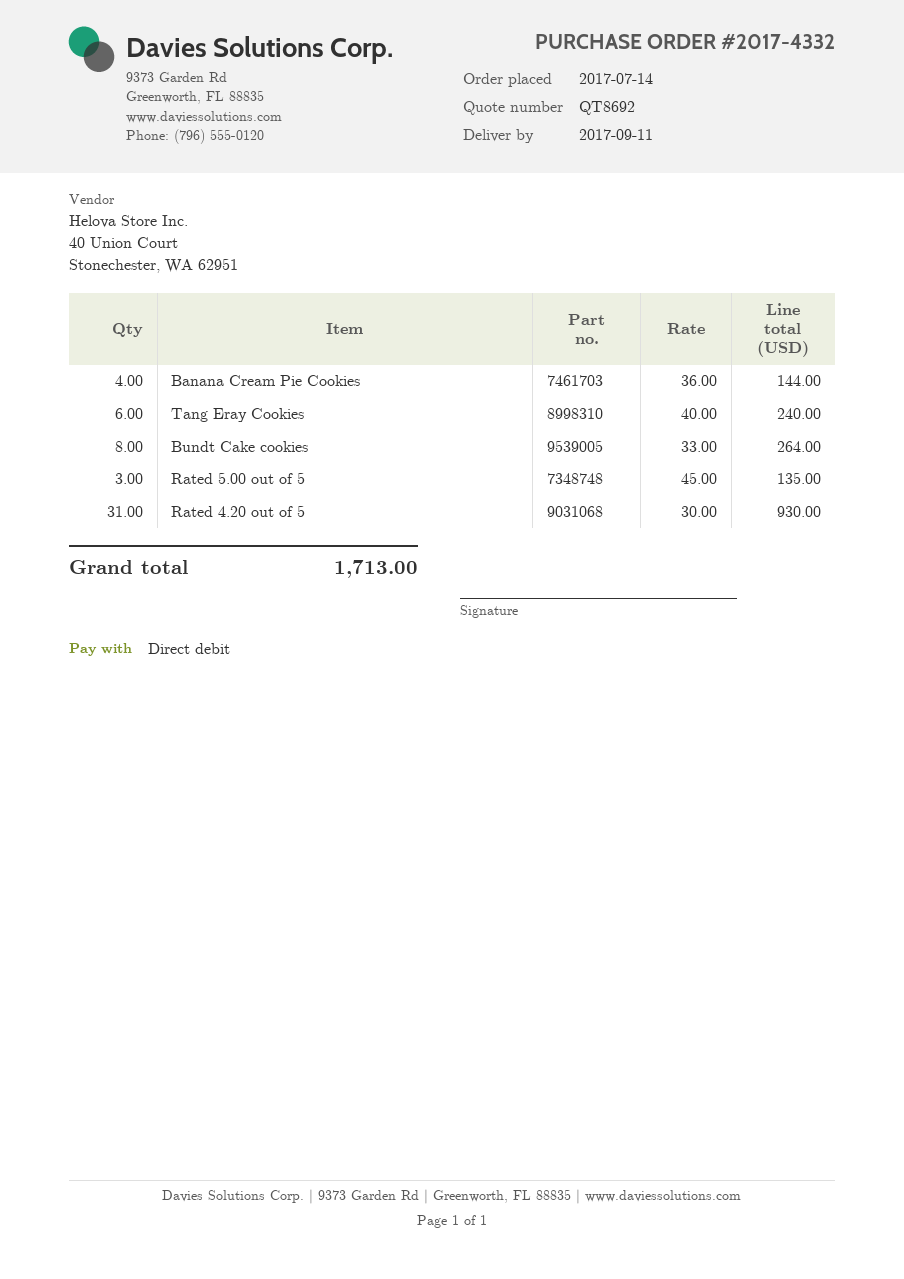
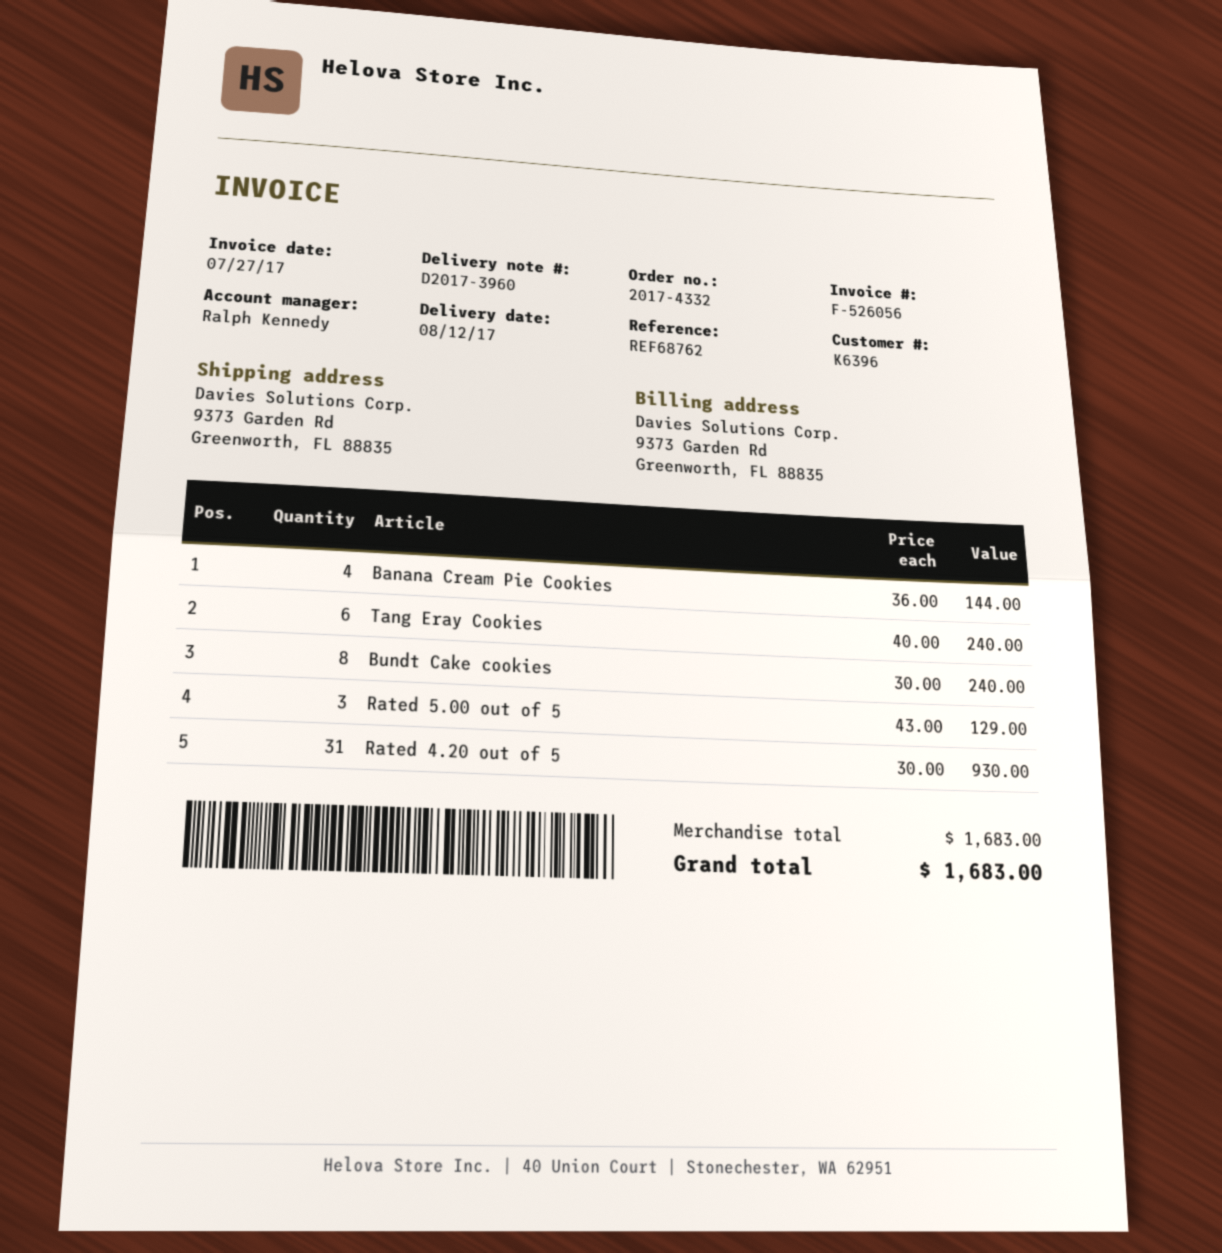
delivery date: 2017-09-11 -> 2017-08-12
Bundt Cake cookies: 8 x 33.00 = 264.00 -> 8 x 30.00 = 240.00
Rated 5.00 out of 5: 3 x 45.00 = 135.00 -> 3 x 43.00 = 129.00
total: 1713.00 -> 1683.00

